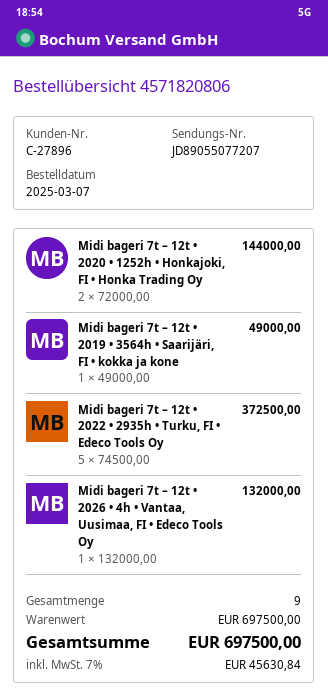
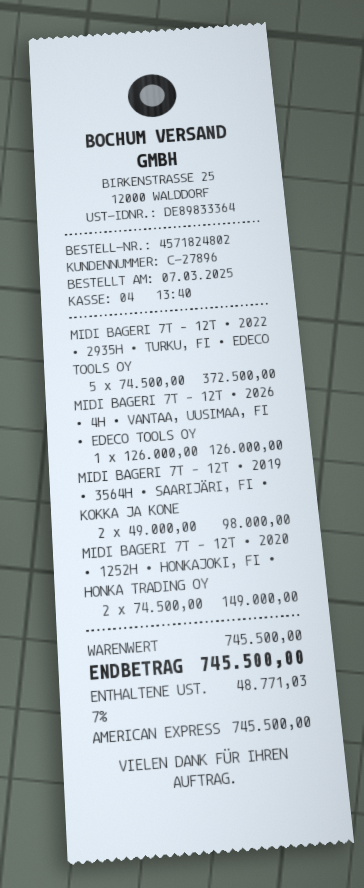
order number: 4571820806 -> 4571824802
Midi bageri 7t – 12t • 2020 • 1252h • Honkajoki, FI • Honka Trading Oy: 2 x 72000.00 = 144000.00 -> 2 x 74500.00 = 149000.00
Midi bageri 7t – 12t • 2019 • 3564h • Saarijäri, FI • kokka ja kone: 1 x 49000.00 = 49000.00 -> 2 x 49000.00 = 98000.00
Midi bageri 7t – 12t • 2026 • 4h • Vantaa, Uusimaa, FI • Edeco Tools Oy: 1 x 132000.00 = 132000.00 -> 1 x 126000.00 = 126000.00
subtotal: 697500.00 -> 745500.00
tax: 7% = 45630.84 -> 7% = 48771.03
total: 697500.00 -> 745500.00

